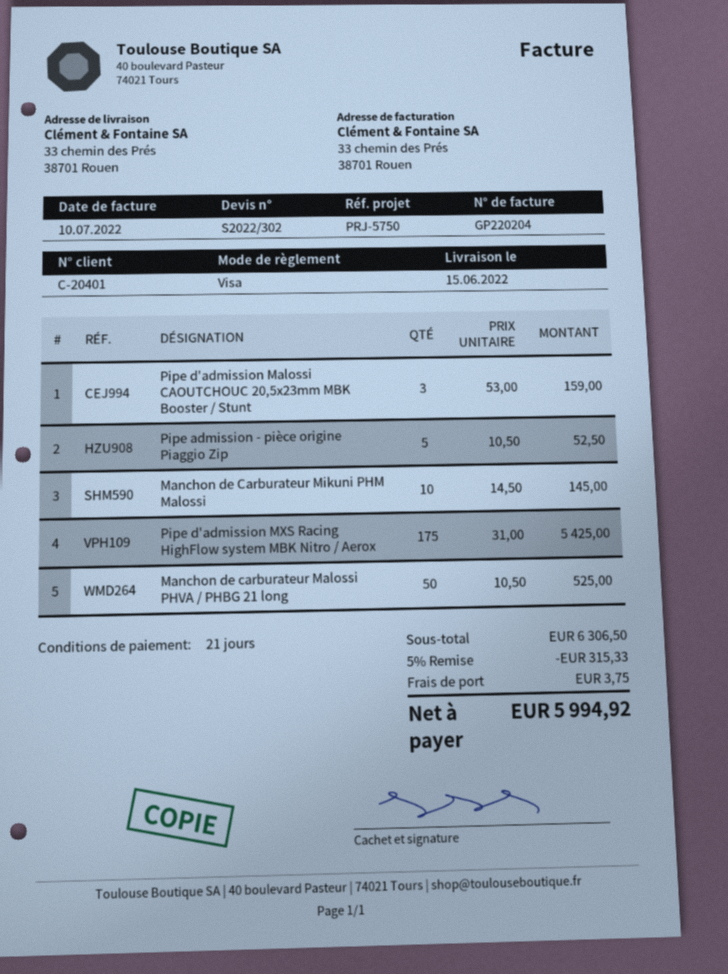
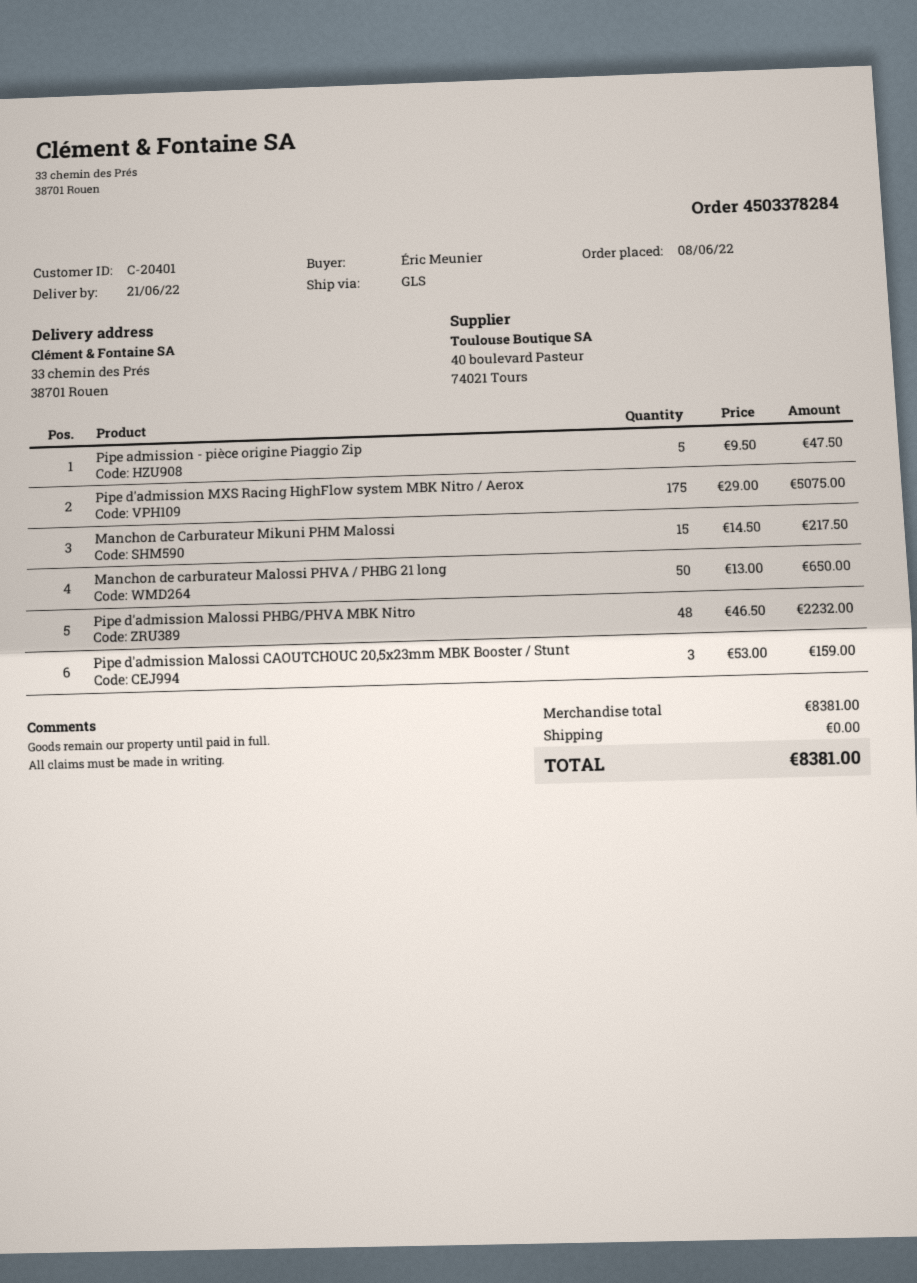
delivery date: 2022-06-15 -> 2022-06-21
Pipe admission - pièce origine Piaggio Zip: 5 x 10.50 = 52.50 -> 5 x 9.50 = 47.50
Manchon de Carburateur Mikuni PHM Malossi: 10 x 14.50 = 145.00 -> 15 x 14.50 = 217.50
Pipe d'admission MXS Racing HighFlow system MBK Nitro / Aerox: 175 x 31.00 = 5425.00 -> 175 x 29.00 = 5075.00
Manchon de carburateur Malossi PHVA / PHBG 21 long: 50 x 10.50 = 525.00 -> 50 x 13.00 = 650.00
Pipe d'admission Malossi PHBG/PHVA MBK Nitro: none -> 48 x 46.50 = 2232.00
subtotal: 6306.50 -> 8381.00
discount: 5% = 315.33 -> none
shipping: 3.75 -> 0.00
total: 5994.92 -> 8381.00

